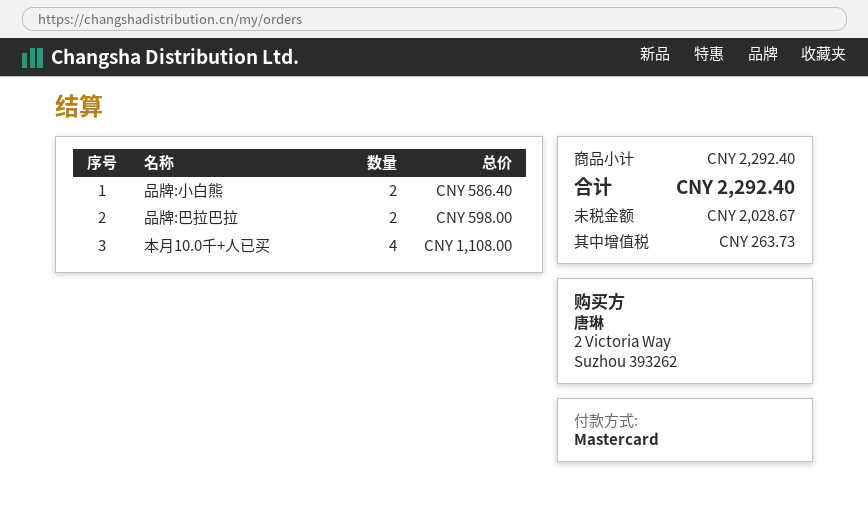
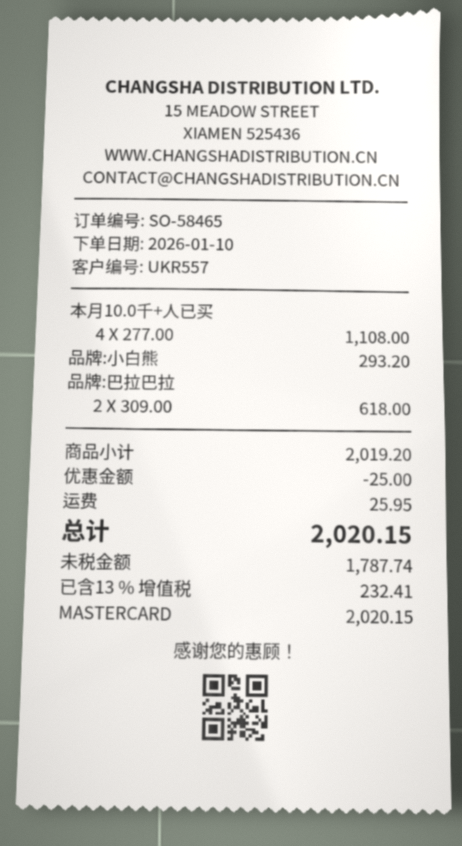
品牌:小白熊: 2 for 586.40 -> 1 for 293.20
品牌:巴拉巴拉: 2 for 598.00 -> 2 for 618.00
subtotal: 2292.40 -> 2019.20
discount: none -> 25.00
shipping: none -> 25.95
net: 2028.67 -> 1787.74
tax: 263.73 -> 232.41
total: 2292.40 -> 2020.15

